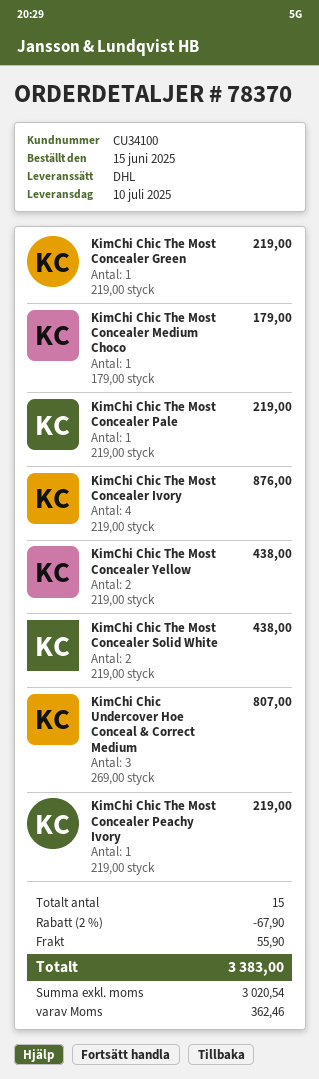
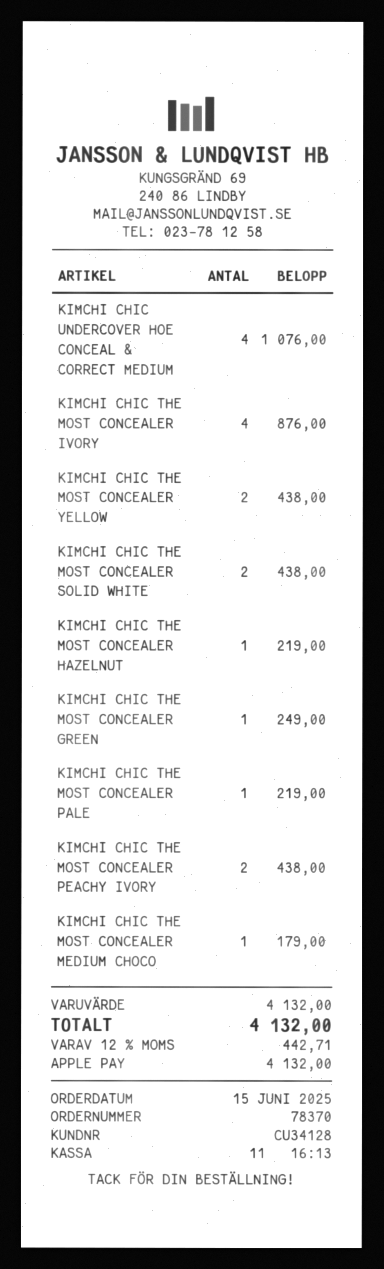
customer number: CU34100 -> CU34128
KimChi Chic The Most Concealer Green: 1 for 219.00 -> 1 for 249.00
KimChi Chic Undercover Hoe Conceal & Correct Medium: 3 for 807.00 -> 4 for 1076.00
KimChi Chic The Most Concealer Peachy Ivory: 1 for 219.00 -> 2 for 438.00
KIMCHI CHIC THE MOST CONCEALER HAZELNUT: none -> 1 for 219.00
discount: 2% = 67.90 -> none
shipping: 55.90 -> none
tax: 362.46 -> 442.71
total: 3383.00 -> 4132.00

